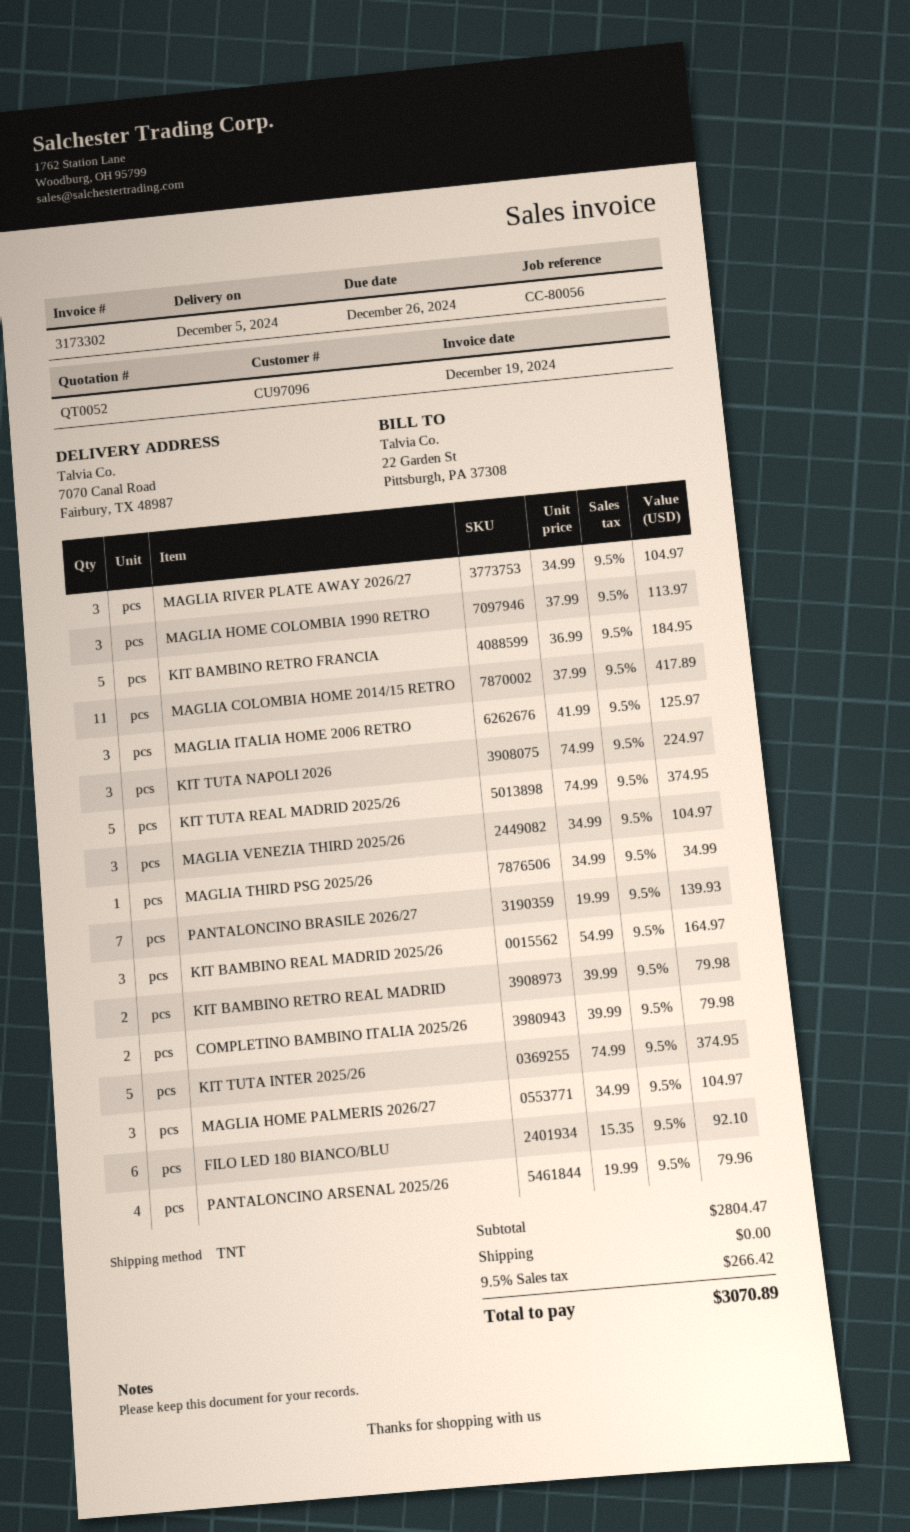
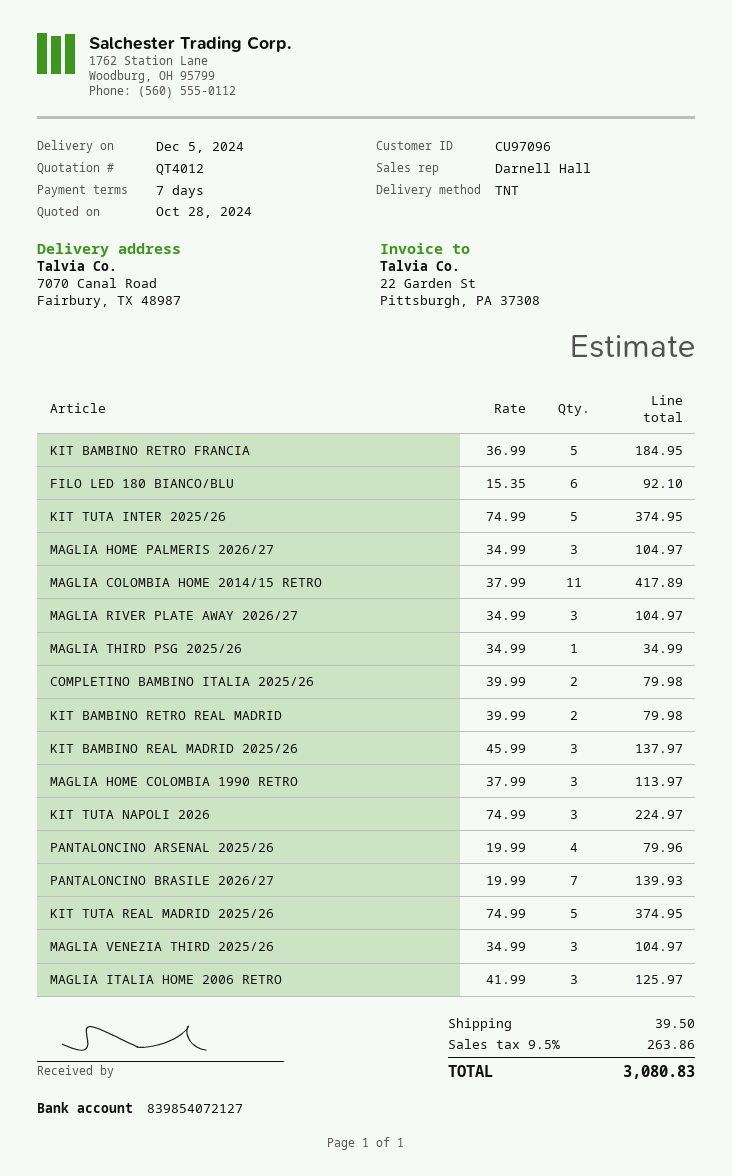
quote number: QT0052 -> QT4012
KIT BAMBINO REAL MADRID 2025/26: 3 x 54.99 = 164.97 -> 3 x 45.99 = 137.97
shipping: 0.00 -> 39.50
tax: 9.5% = 266.42 -> 9.5% = 263.86
total: 3070.89 -> 3080.83

